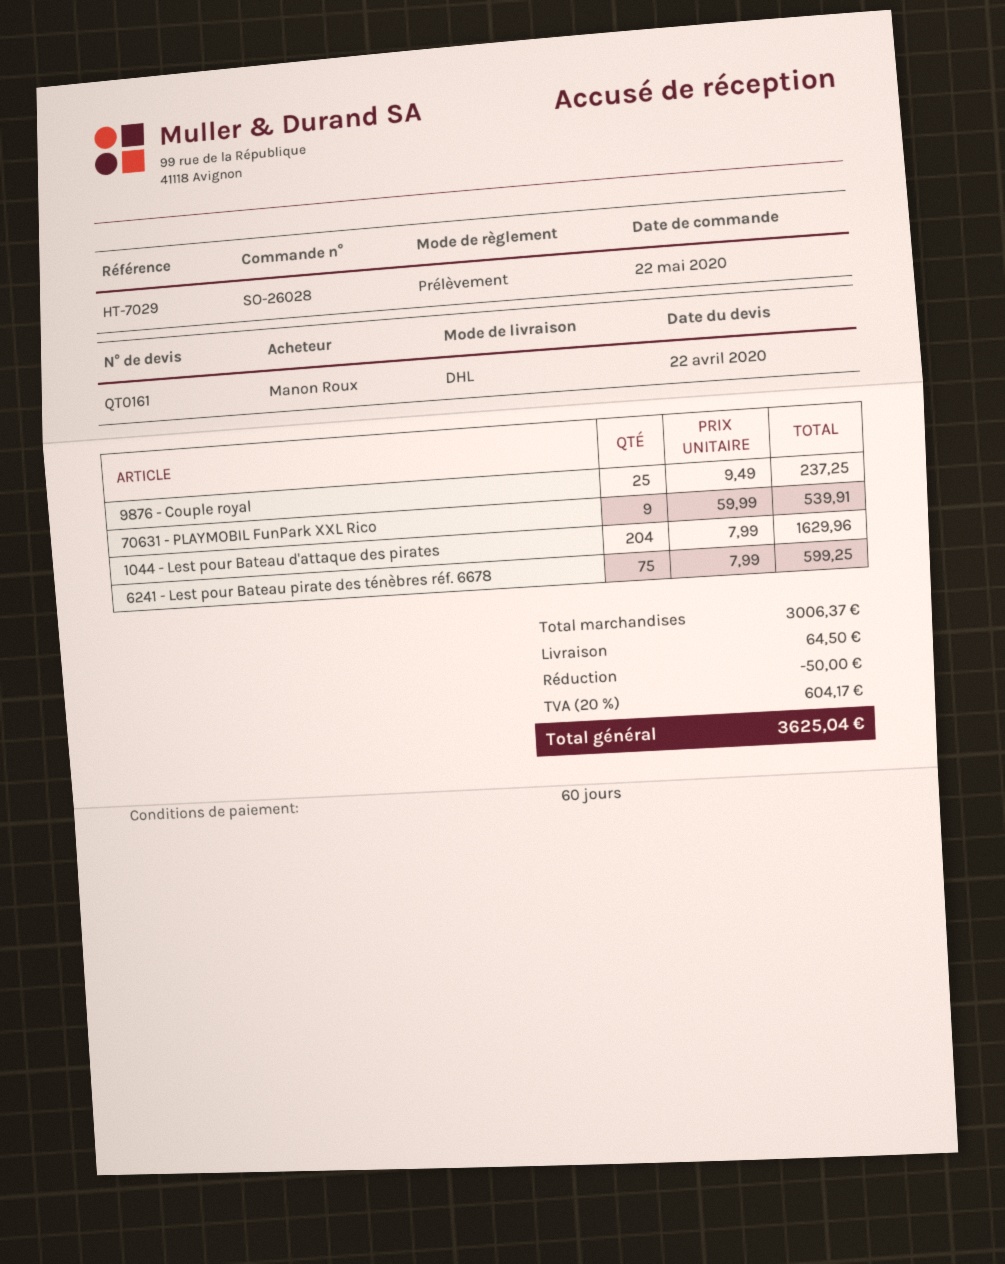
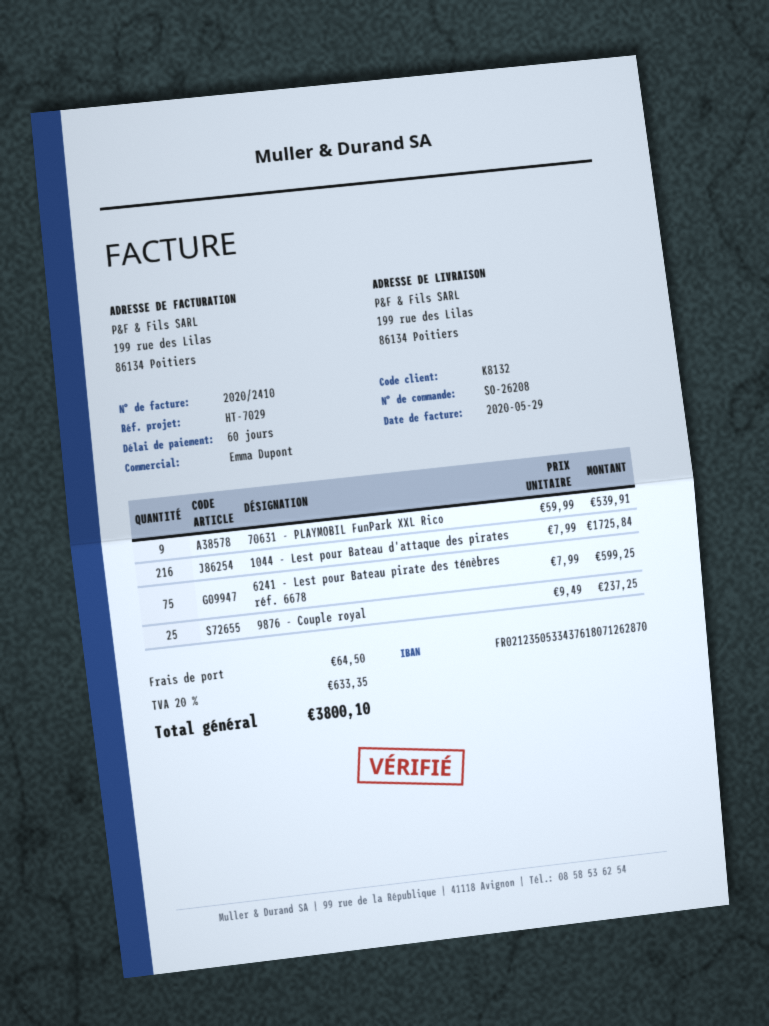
order number: SO-26028 -> SO-26208
1044 - Lest pour Bateau d'attaque des pirates: 204 x 7.99 = 1629.96 -> 216 x 7.99 = 1725.84
discount: 50.00 -> none
tax: 20% = 604.17 -> 20% = 633.35
total: 3625.04 -> 3800.10

